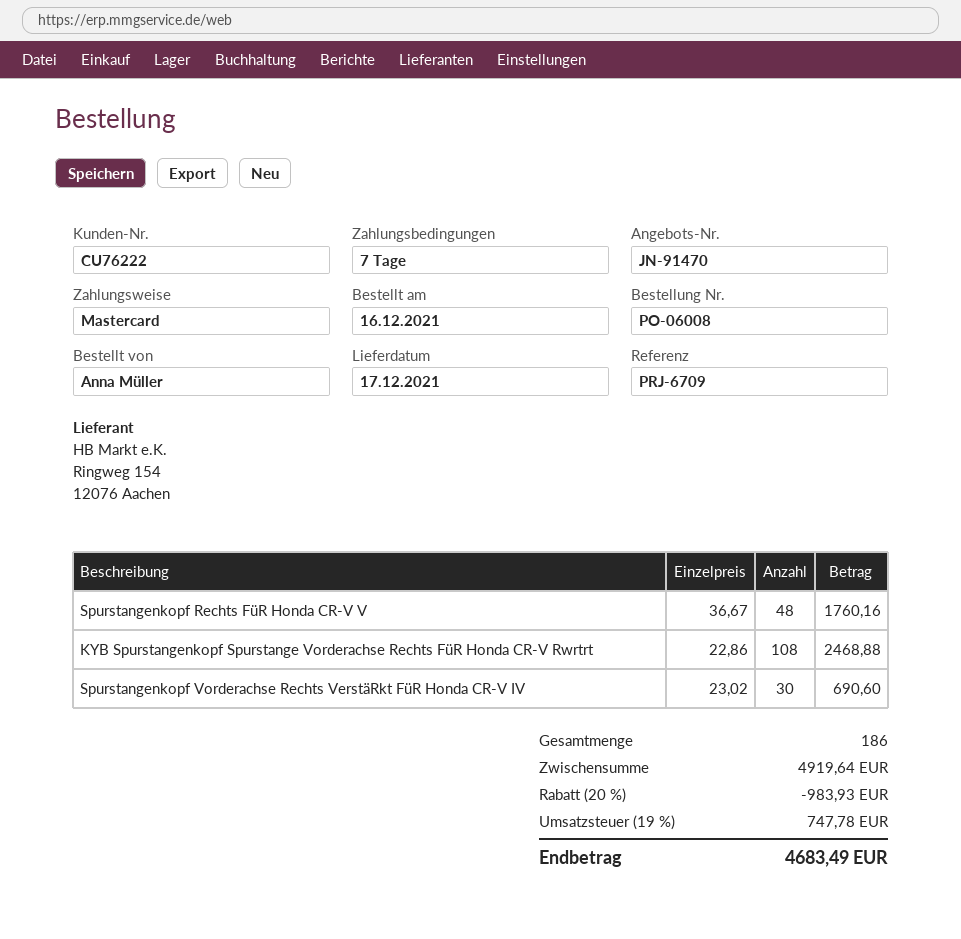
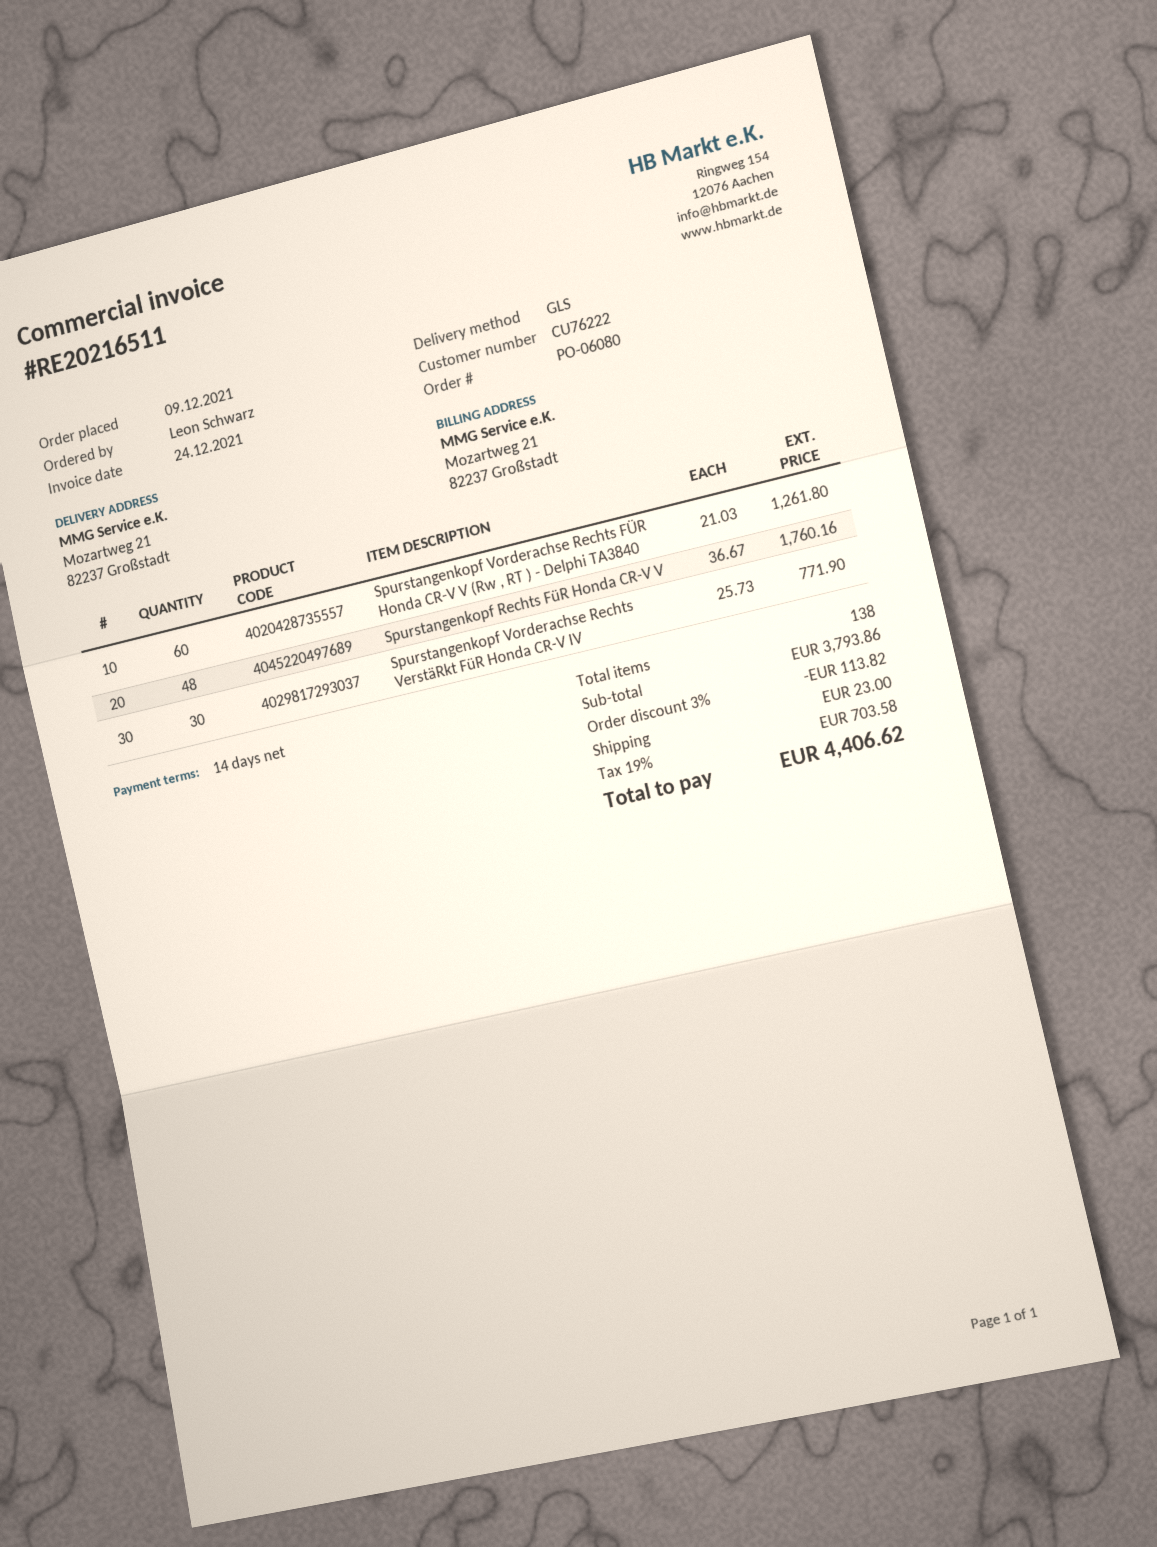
order number: PO-06008 -> PO-06080
order date: 2021-12-16 -> 2021-12-09
payment terms: 7 days -> 14 days
ordered by: Anna Müller -> Leon Schwarz
KYB Spurstangenkopf Spurstange Vorderachse Rechts FüR Honda CR-V Rwrtrt: 108 x 22.86 = 2468.88 -> none
Spurstangenkopf Vorderachse Rechts VerstäRkt FüR Honda CR-V IV: 30 x 23.02 = 690.60 -> 30 x 25.73 = 771.90
Spurstangenkopf Vorderachse Rechts FÜR Honda CR-V V (Rw , RT ) - Delphi TA3840: none -> 60 x 21.03 = 1261.80
total quantity: 186 -> 138
subtotal: 4919.64 -> 3793.86
discount: 20% = 983.93 -> 3% = 113.82
shipping: none -> 23.00
tax: 19% = 747.78 -> 19% = 703.58
total: 4683.49 -> 4406.62

